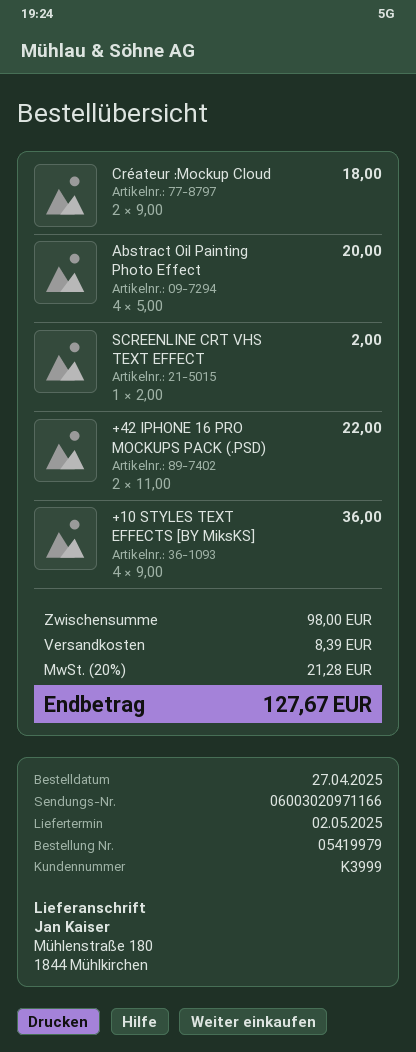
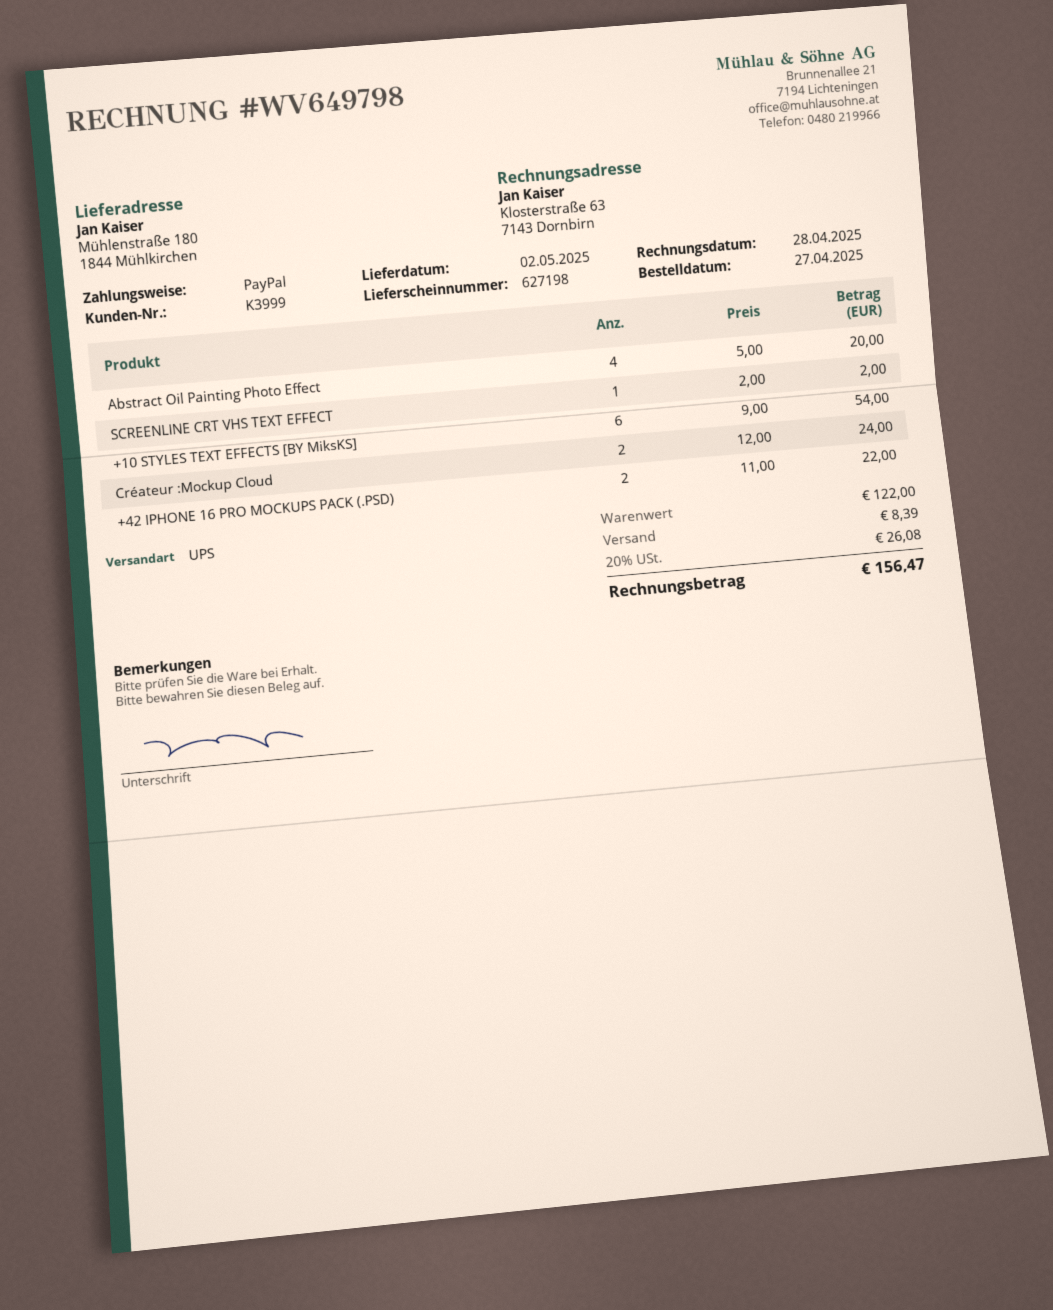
Créateur :Mockup Cloud: 2 x 9.00 = 18.00 -> 2 x 12.00 = 24.00
+10 STYLES TEXT EFFECTS [BY MiksKS]: 4 x 9.00 = 36.00 -> 6 x 9.00 = 54.00
subtotal: 98.00 -> 122.00
tax: 20% = 21.28 -> 20% = 26.08
total: 127.67 -> 156.47

